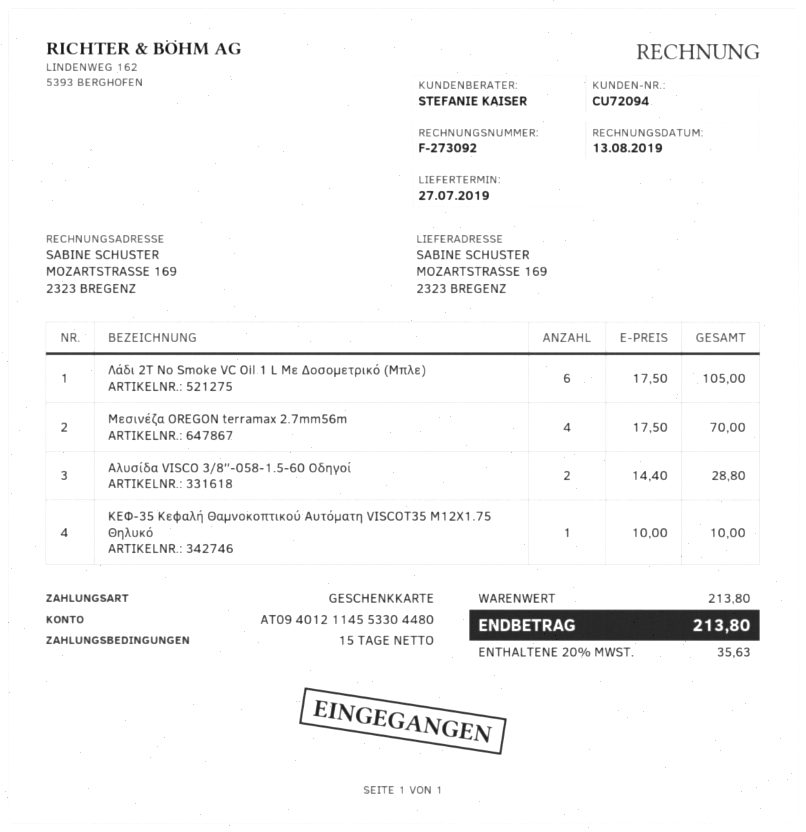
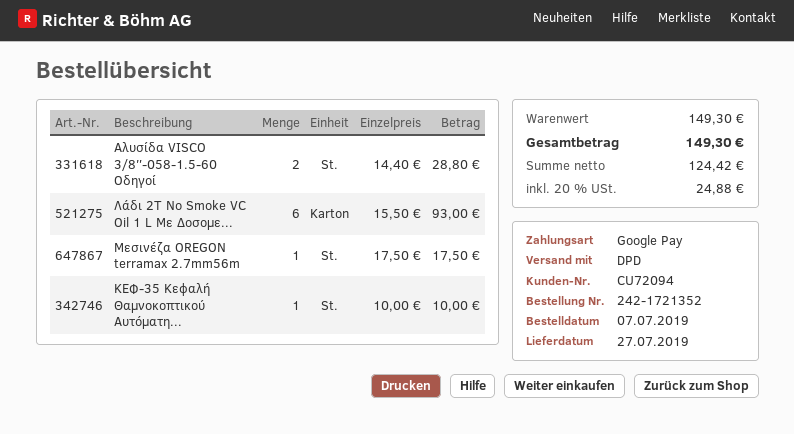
payment method: gift card -> Google Pay
Λάδι 2Τ No Smoke VC Oil 1 L Με Δοσομετρικό (Μπλε): 6 x 17.50 = 105.00 -> 6 x 15.50 = 93.00
Μεσινέζα OREGON terramax 2.7mm56m: 4 x 17.50 = 70.00 -> 1 x 17.50 = 17.50
subtotal: 213.80 -> 149.30
tax: 20% = 35.63 -> 20% = 24.88
total: 213.80 -> 149.30

